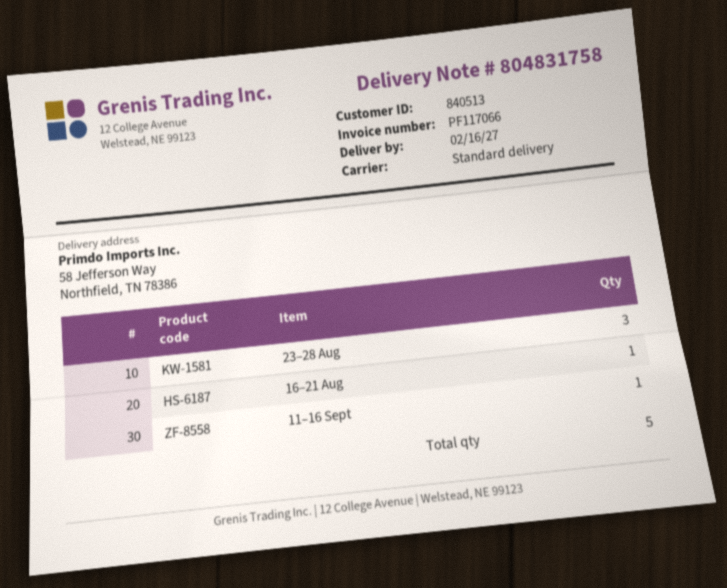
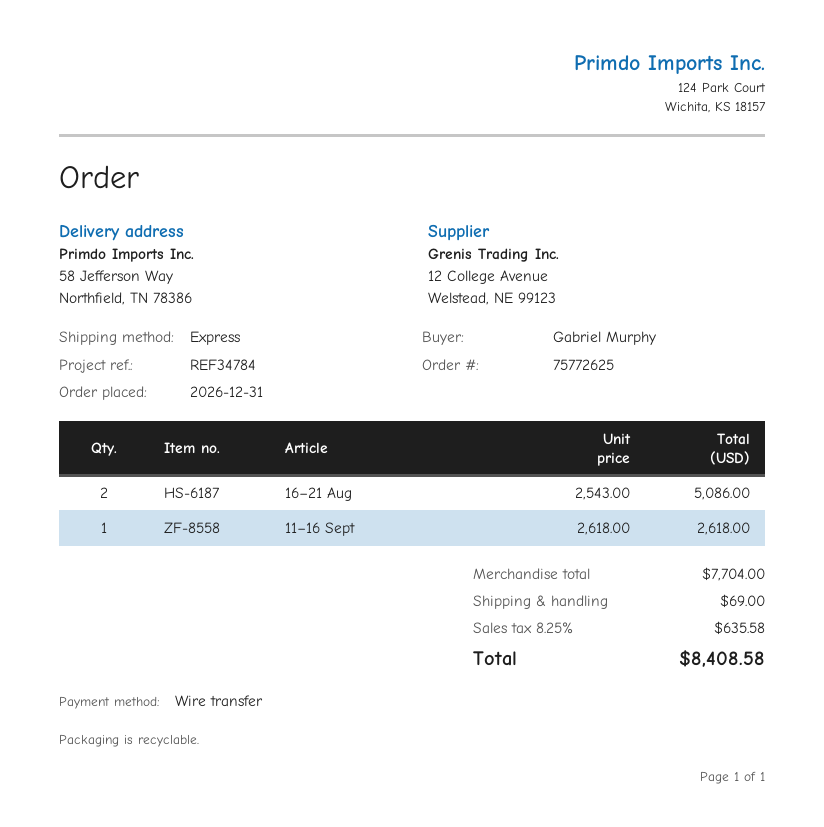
shipping method: standard -> express
23–28 Aug: 3 -> none
16–21 Aug: 1 -> 2

